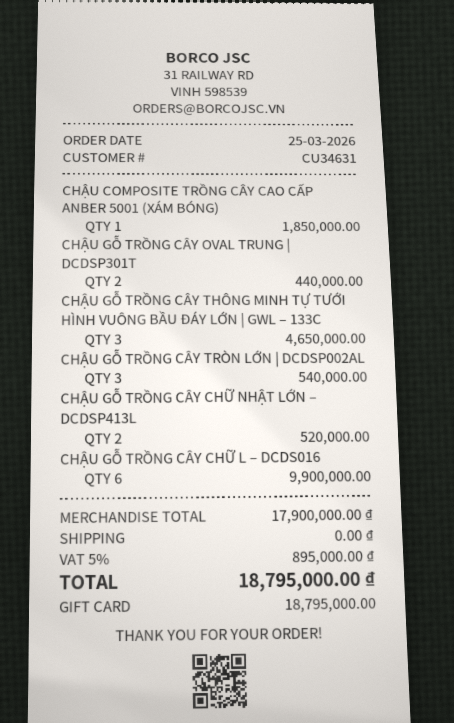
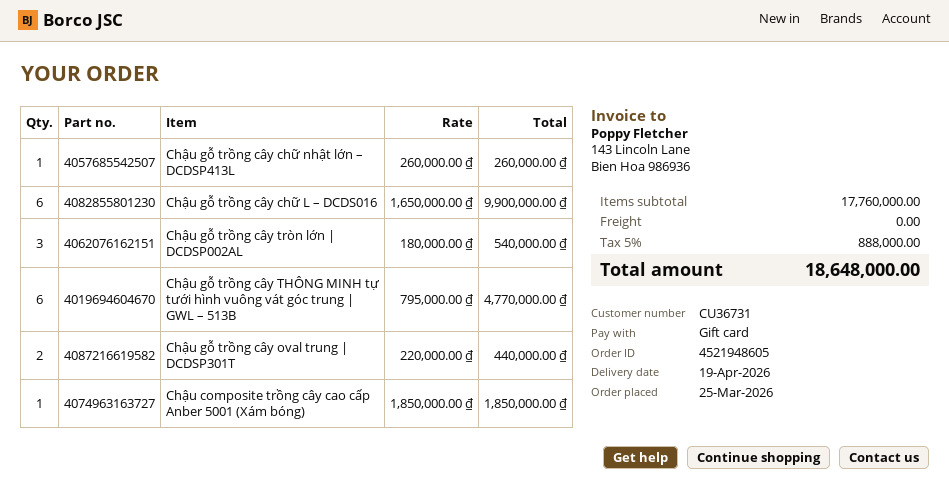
customer number: CU34631 -> CU36731
CHẬU GỖ TRỒNG CÂY THÔNG MINH TỰ TƯỚI HÌNH VUÔNG BẦU ĐÁY LỚN | GWL – 133C: 3 for 4650000.00 -> none
CHẬU GỖ TRỒNG CÂY CHỮ NHẬT LỚN – DCDSP413L: 2 for 520000.00 -> 1 for 260000.00
Chậu gỗ trồng cây THÔNG MINH tự tưới hình vuông vát góc trung | GWL – 513B: none -> 6 for 4770000.00
subtotal: 17900000.00 -> 17760000.00
tax: 5% = 895000.00 -> 5% = 888000.00
total: 18795000.00 -> 18648000.00

